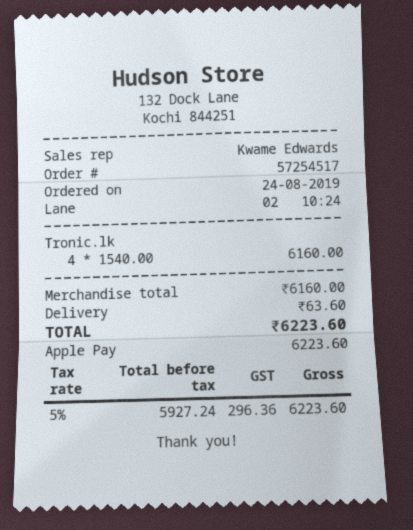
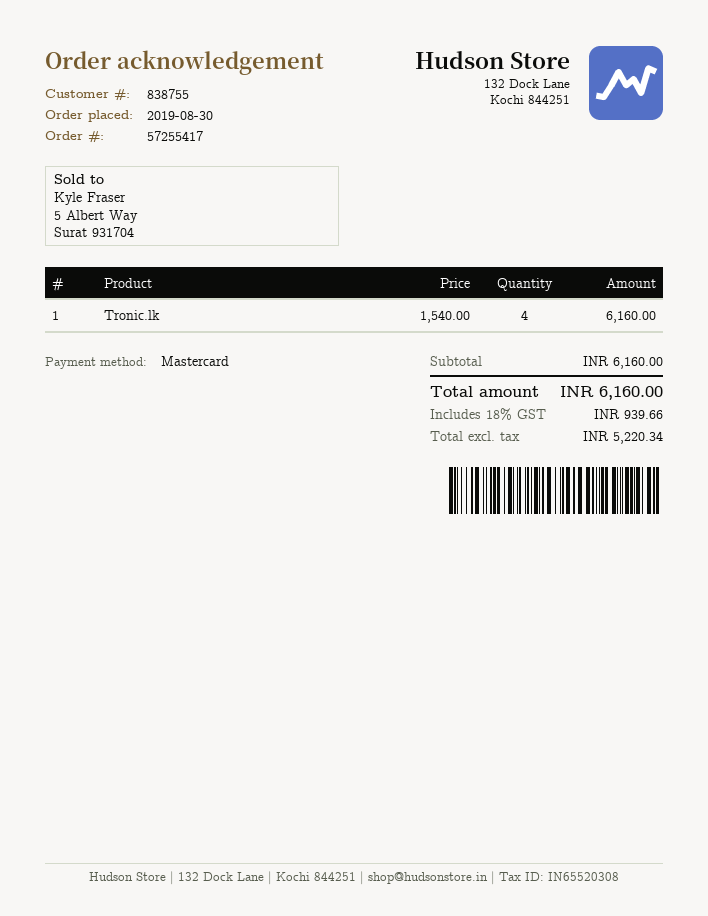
order number: 57254517 -> 57255417
order date: 2019-08-24 -> 2019-08-30
payment method: Apple Pay -> Mastercard
shipping: 63.60 -> none
net: 5927.24 -> 5220.34
tax: 5% = 296.36 -> 18% = 939.66
total: 6223.60 -> 6160.00

